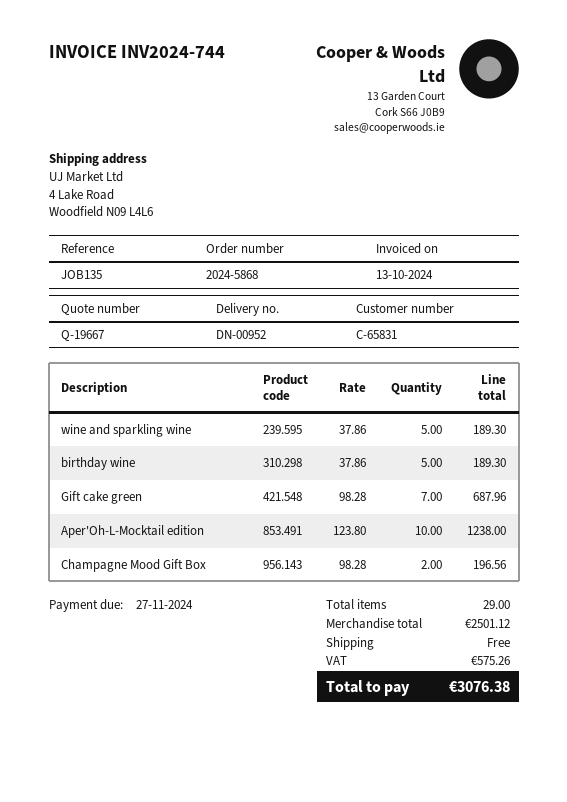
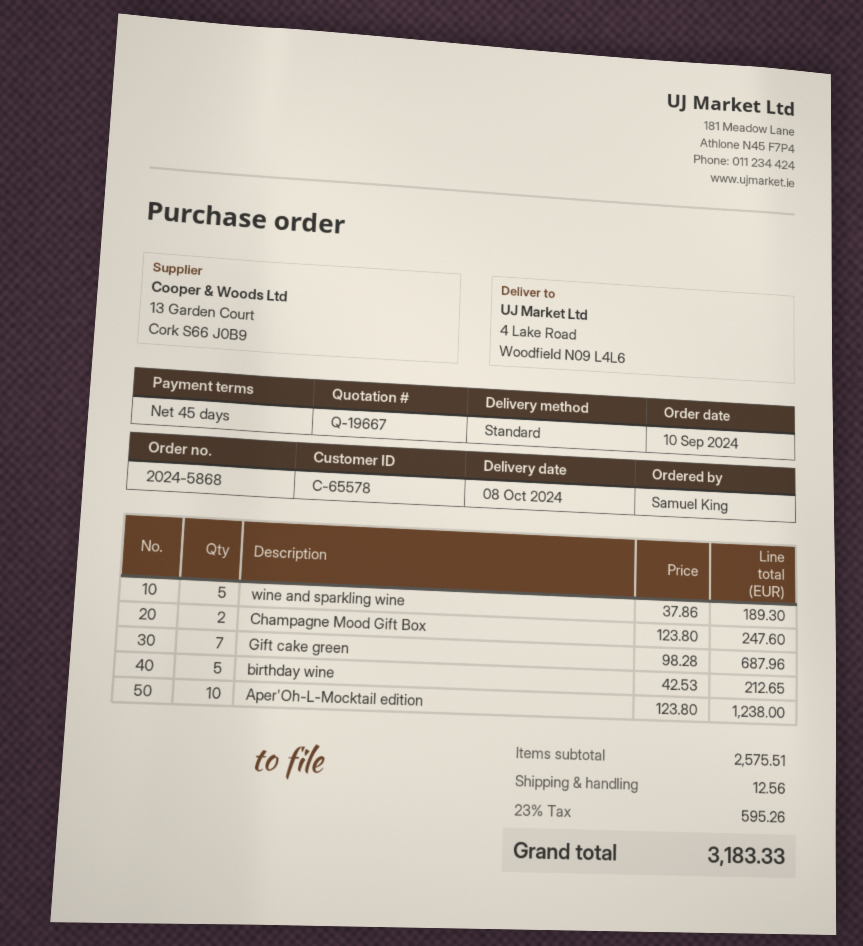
customer number: C-65831 -> C-65578
birthday wine: 5 x 37.86 = 189.30 -> 5 x 42.53 = 212.65
Champagne Mood Gift Box: 2 x 98.28 = 196.56 -> 2 x 123.80 = 247.60
subtotal: 2501.12 -> 2575.51
shipping: 0.00 -> 12.56
tax: 575.26 -> 595.26
total: 3076.38 -> 3183.33

